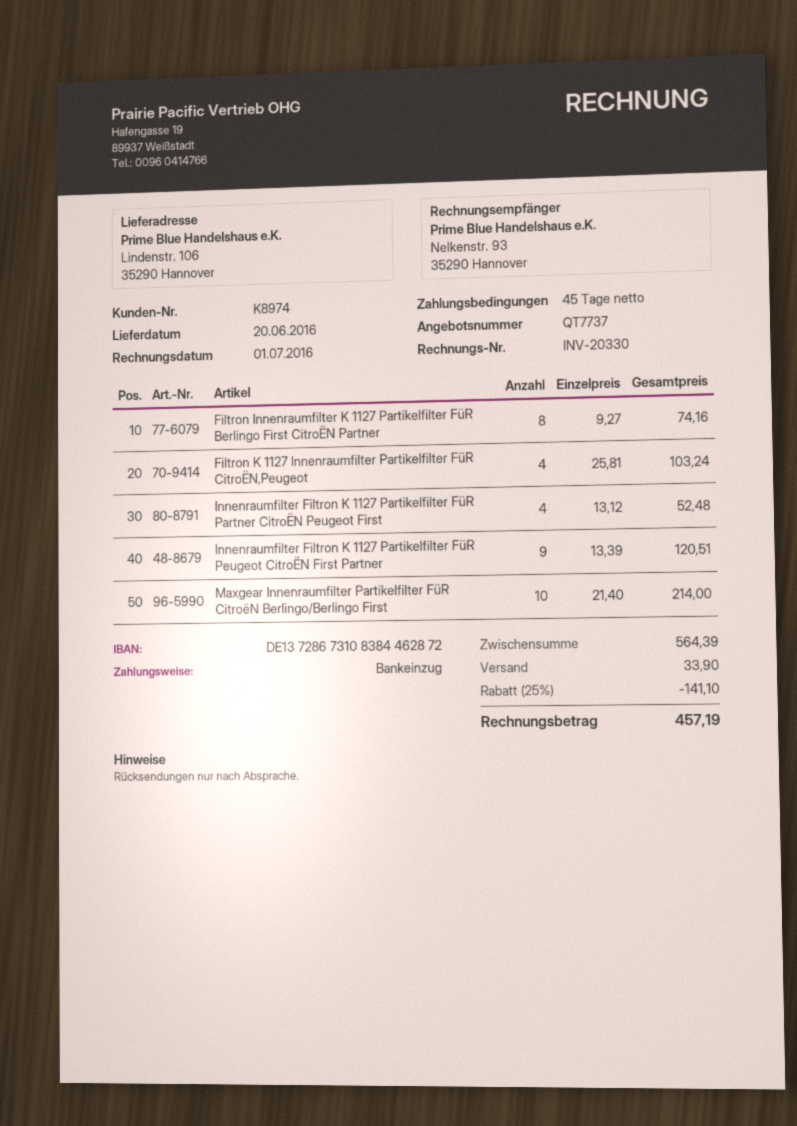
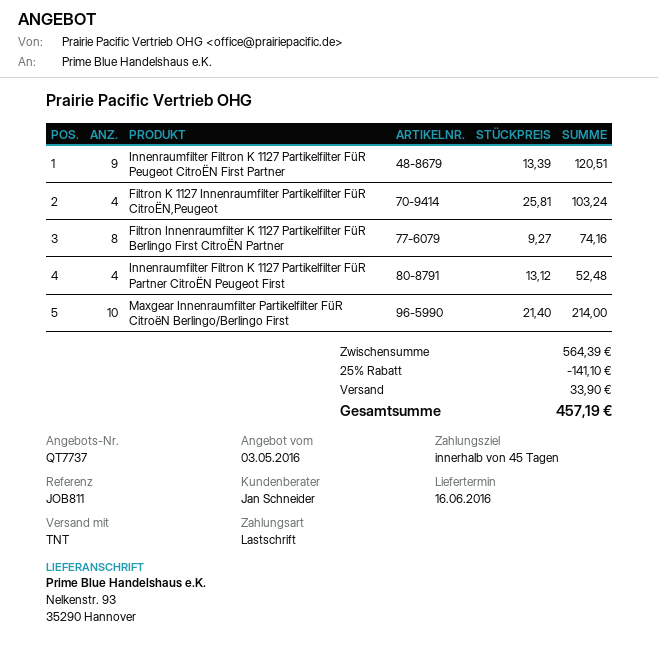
delivery date: 2016-06-20 -> 2016-06-16
ship to: Lindenstr. 106, 35290 Hannover -> Nelkenstr. 93, 35290 Hannover

